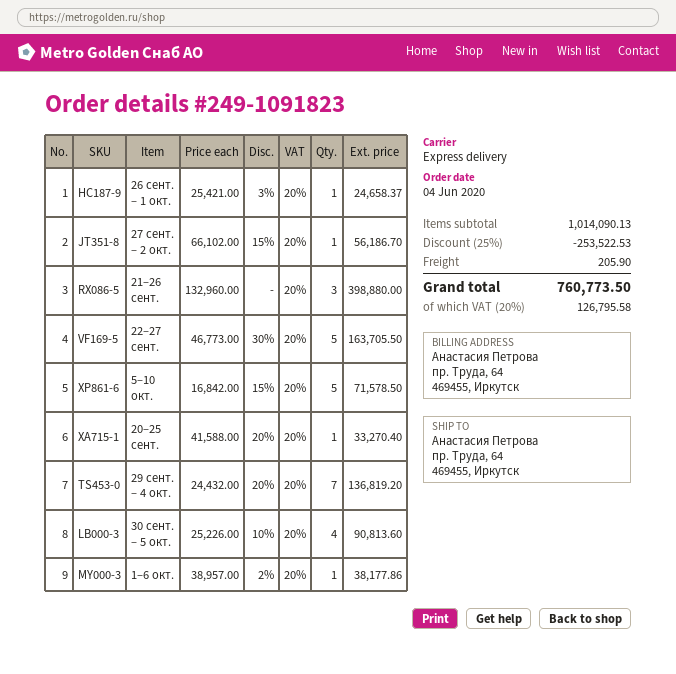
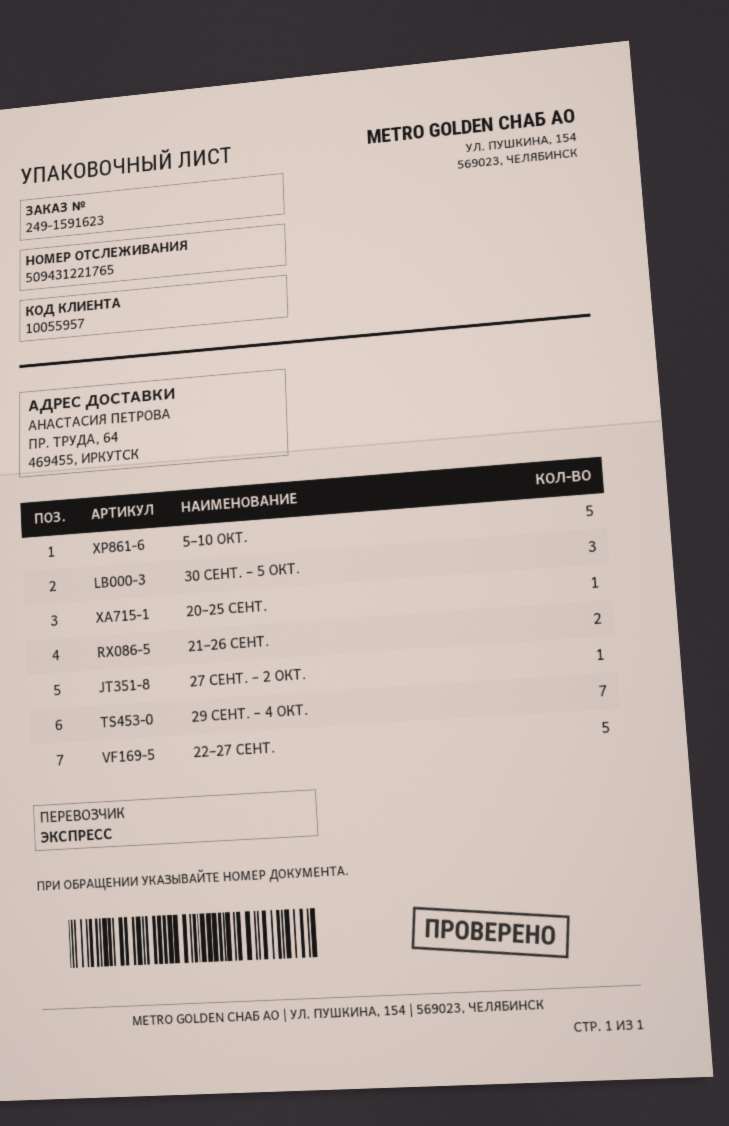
order number: 249-1091823 -> 249-1591623
26 сент. – 1 окт.: 1 -> none
21–26 сент.: 3 -> 2
30 сент. – 5 окт.: 4 -> 3
1–6 окт.: 1 -> none

